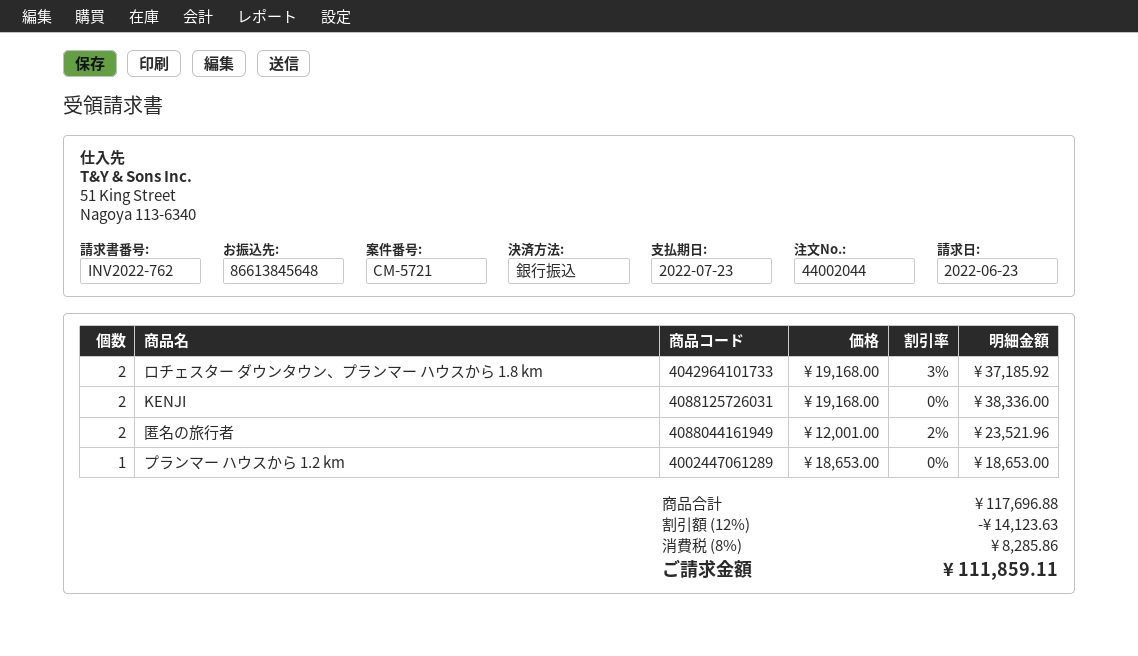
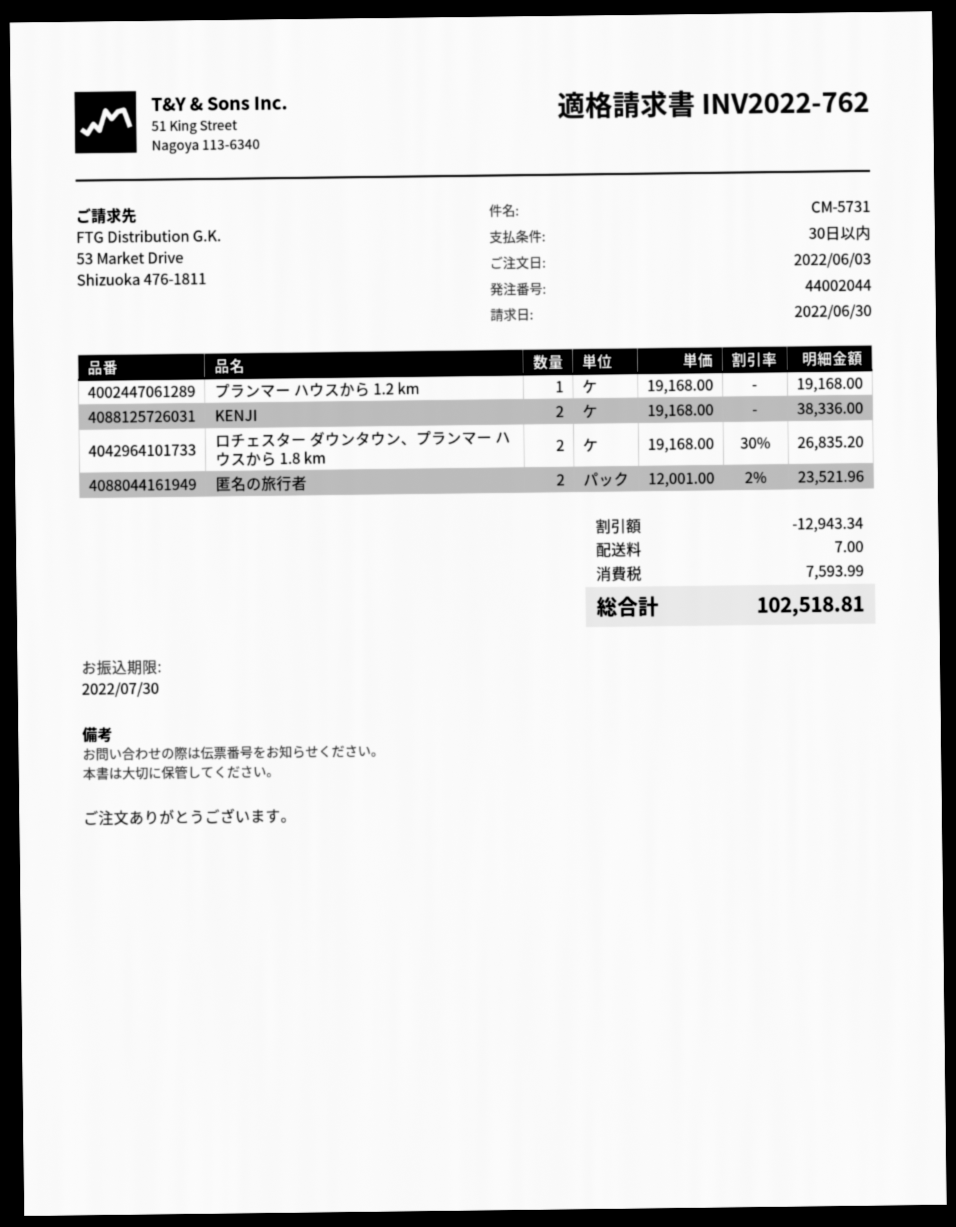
invoice date: 2022-06-23 -> 2022-06-30
due date: 2022-07-23 -> 2022-07-30
reference: CM-5721 -> CM-5731
ロチェスター ダウンタウン、プランマー ハウスから 1.8 km: 2 x 19168.00 - 3% = 37185.92 -> 2 x 19168.00 - 30% = 26835.20
プランマー ハウスから 1.2 km: 1 x 18653.00 = 18653.00 -> 1 x 19168.00 = 19168.00
discount: 14123.63 -> 12943.34
shipping: none -> 7.00
tax: 8285.86 -> 7593.99
total: 111859.11 -> 102518.81

